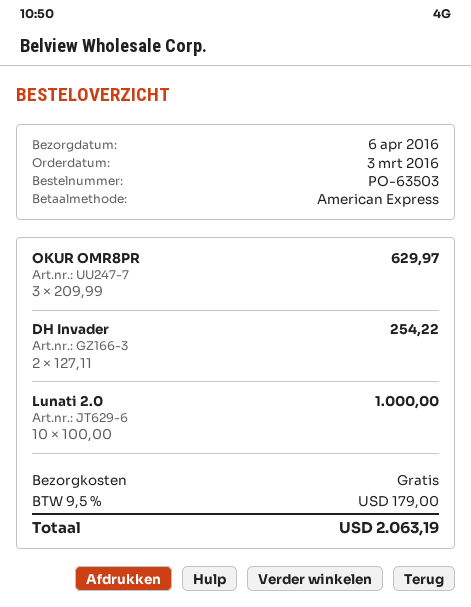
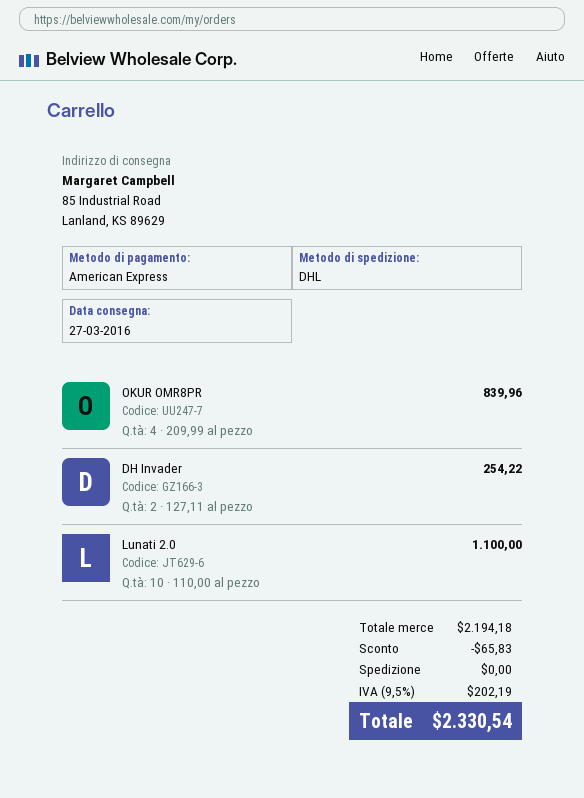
delivery date: 2016-04-06 -> 2016-03-27
OKUR OMR8PR: 3 x 209.99 = 629.97 -> 4 x 209.99 = 839.96
Lunati 2.0: 10 x 100.00 = 1000.00 -> 10 x 110.00 = 1100.00
discount: none -> 65.83
tax: 9.5% = 179.00 -> 9.5% = 202.19
total: 2063.19 -> 2330.54

